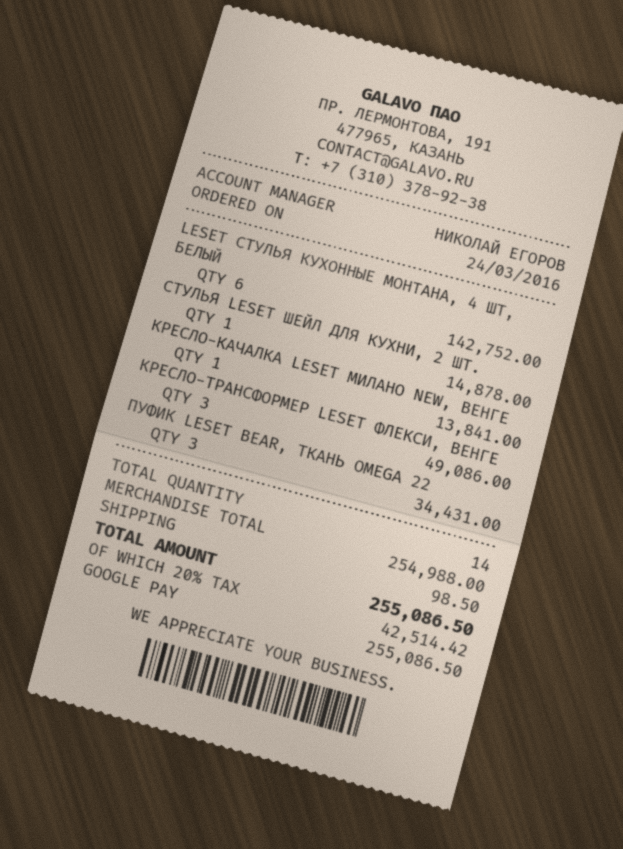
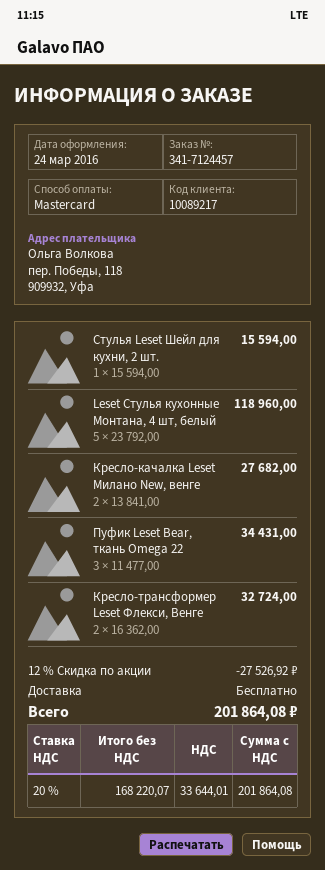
payment method: Google Pay -> Mastercard
LESET СТУЛЬЯ КУХОННЫЕ МОНТАНА, 4 ШТ, БЕЛЫЙ: 6 for 142752.00 -> 5 for 118960.00
СТУЛЬЯ LESET ШЕЙЛ ДЛЯ КУХНИ, 2 ШТ.: 1 for 14878.00 -> 1 for 15594.00
КРЕСЛО-КАЧАЛКА LESET МИЛАНО NEW, ВЕНГЕ: 1 for 13841.00 -> 2 for 27682.00
КРЕСЛО-ТРАНСФОРМЕР LESET ФЛЕКСИ, ВЕНГЕ: 3 for 49086.00 -> 2 for 32724.00
discount: none -> 12% = 27526.92
shipping: 98.50 -> 0.00
tax: 20% = 42514.42 -> 20% = 33644.01
total: 255086.50 -> 201864.08

